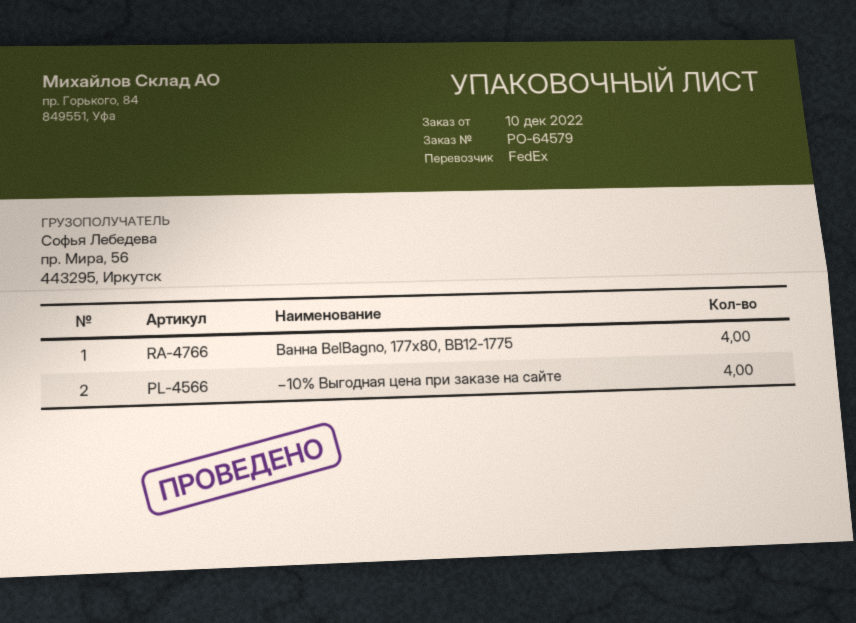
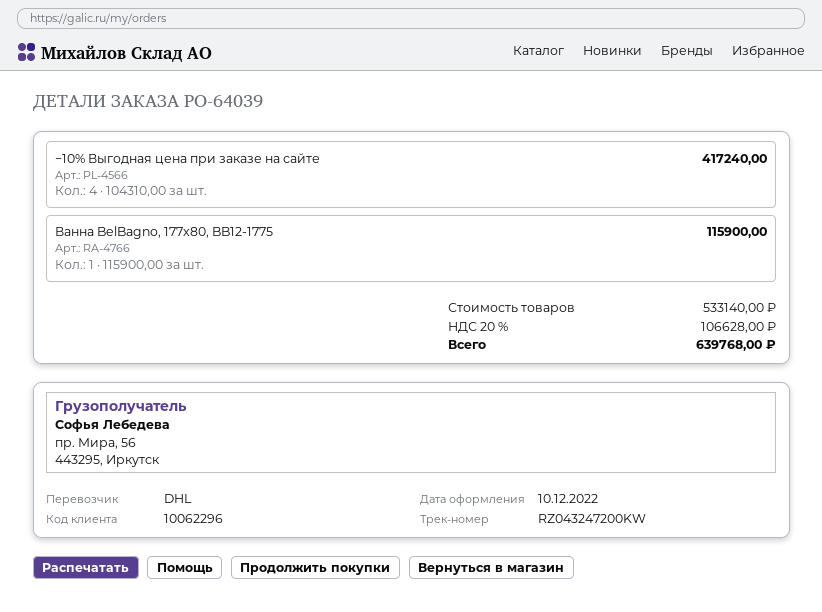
order number: PO-64579 -> PO-64039
shipping method: FedEx -> DHL
Ванна BelBagno, 177x80, BB12-1775: 4 -> 1

